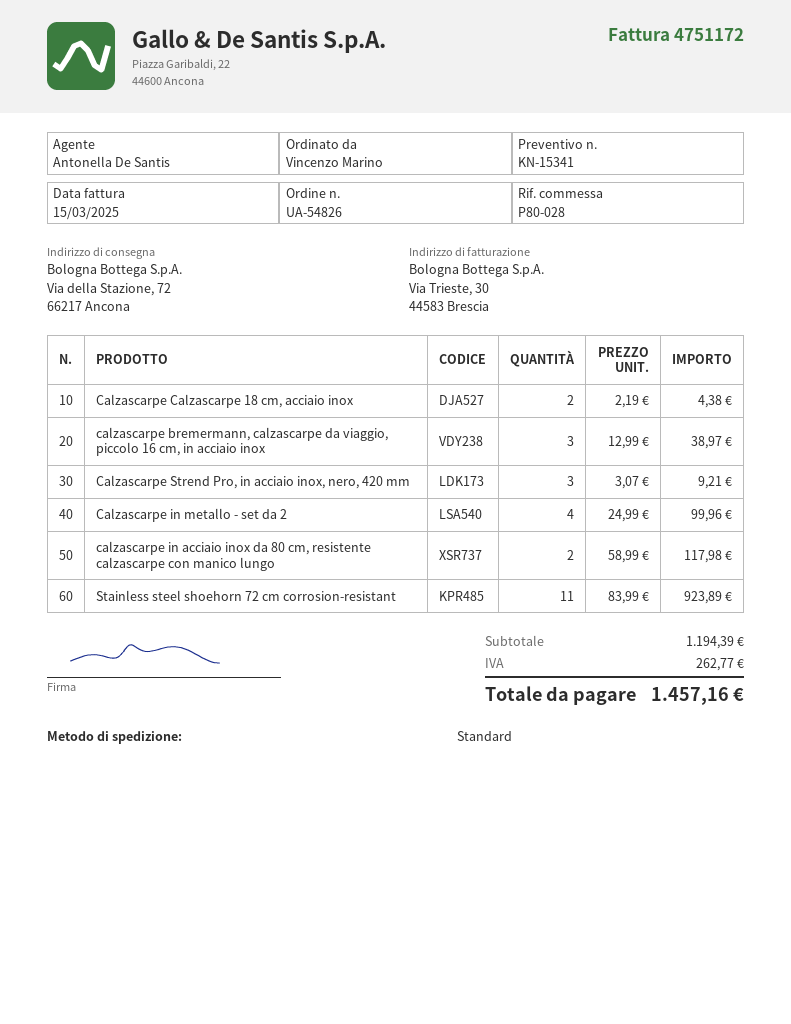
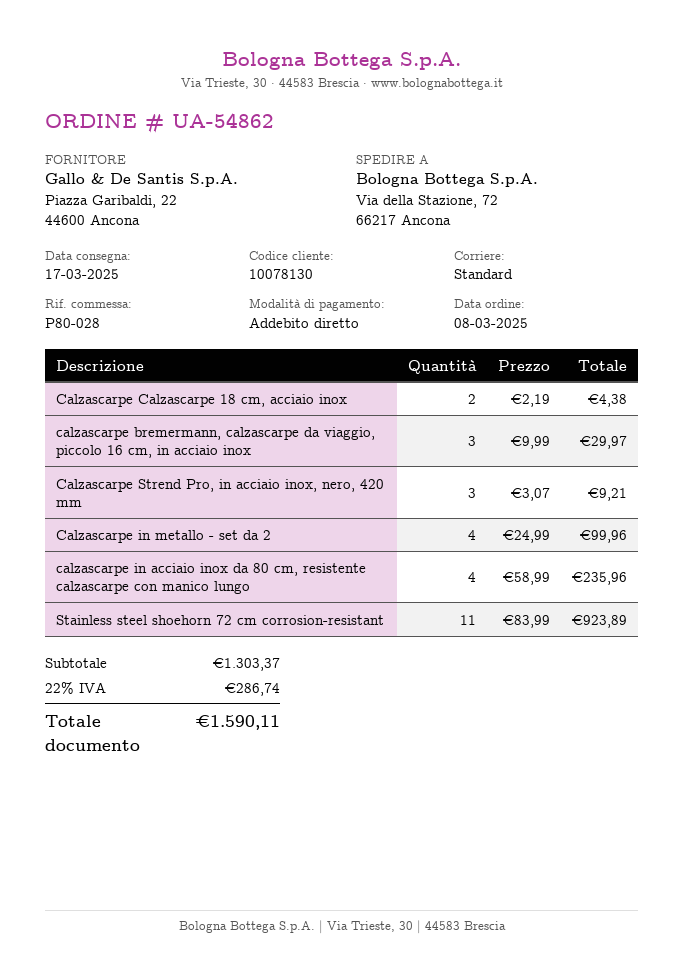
order number: UA-54826 -> UA-54862
calzascarpe bremermann, calzascarpe da viaggio, piccolo 16 cm, in acciaio inox: 3 x 12.99 = 38.97 -> 3 x 9.99 = 29.97
calzascarpe in acciaio inox da 80 cm, resistente calzascarpe con manico lungo: 2 x 58.99 = 117.98 -> 4 x 58.99 = 235.96
subtotal: 1194.39 -> 1303.37
tax: 262.77 -> 286.74
total: 1457.16 -> 1590.11

